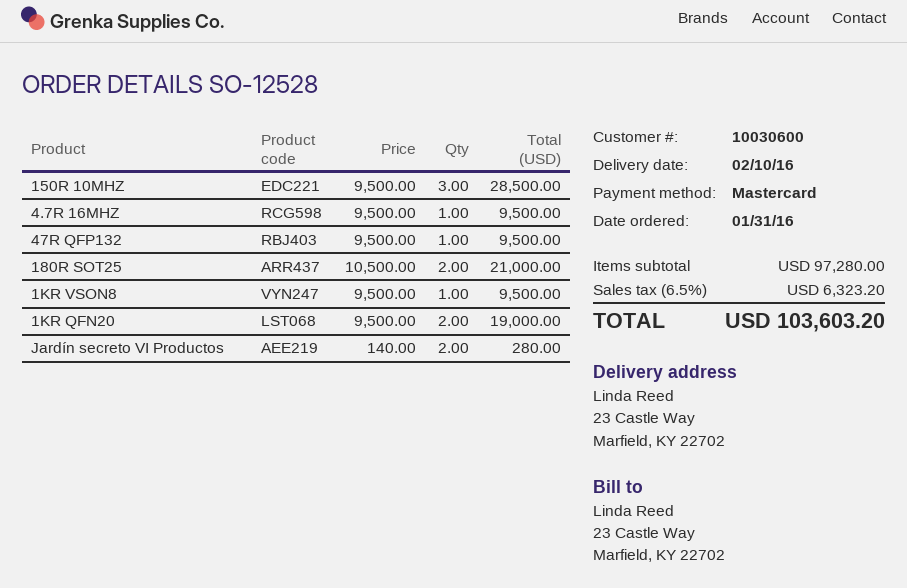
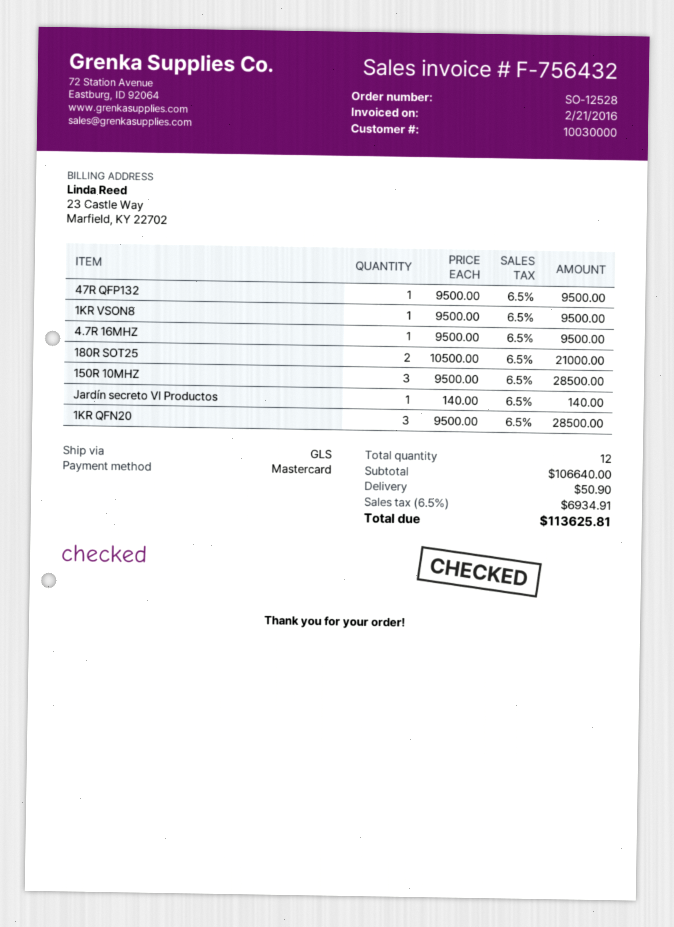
customer number: 10030600 -> 10030000
1KR QFN20: 2 x 9500.00 = 19000.00 -> 3 x 9500.00 = 28500.00
Jardín secreto VI Productos: 2 x 140.00 = 280.00 -> 1 x 140.00 = 140.00
subtotal: 97280.00 -> 106640.00
shipping: none -> 50.90
tax: 6.5% = 6323.20 -> 6.5% = 6934.91
total: 103603.20 -> 113625.81

